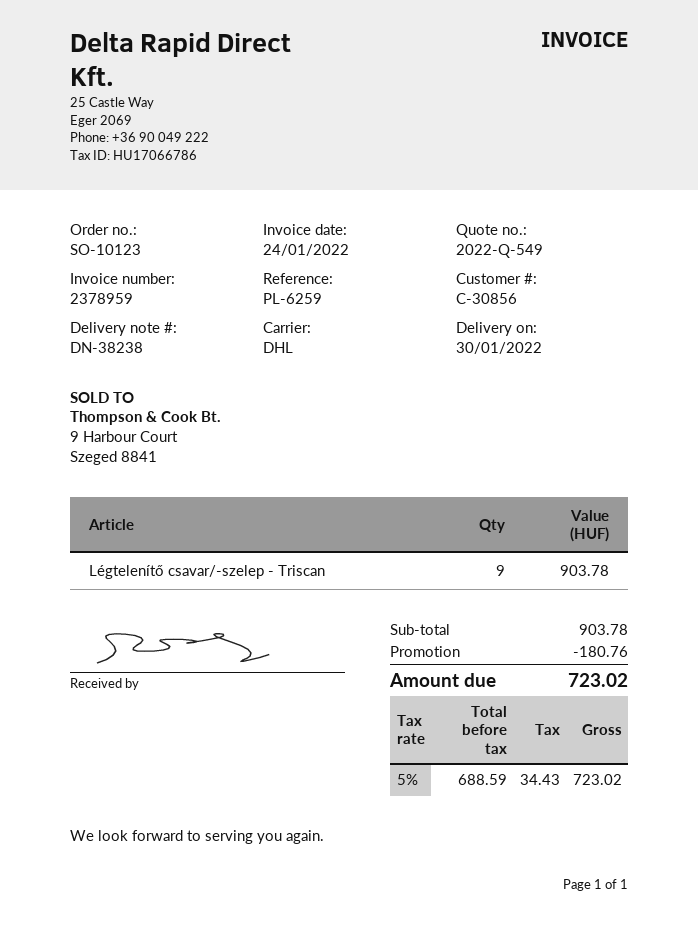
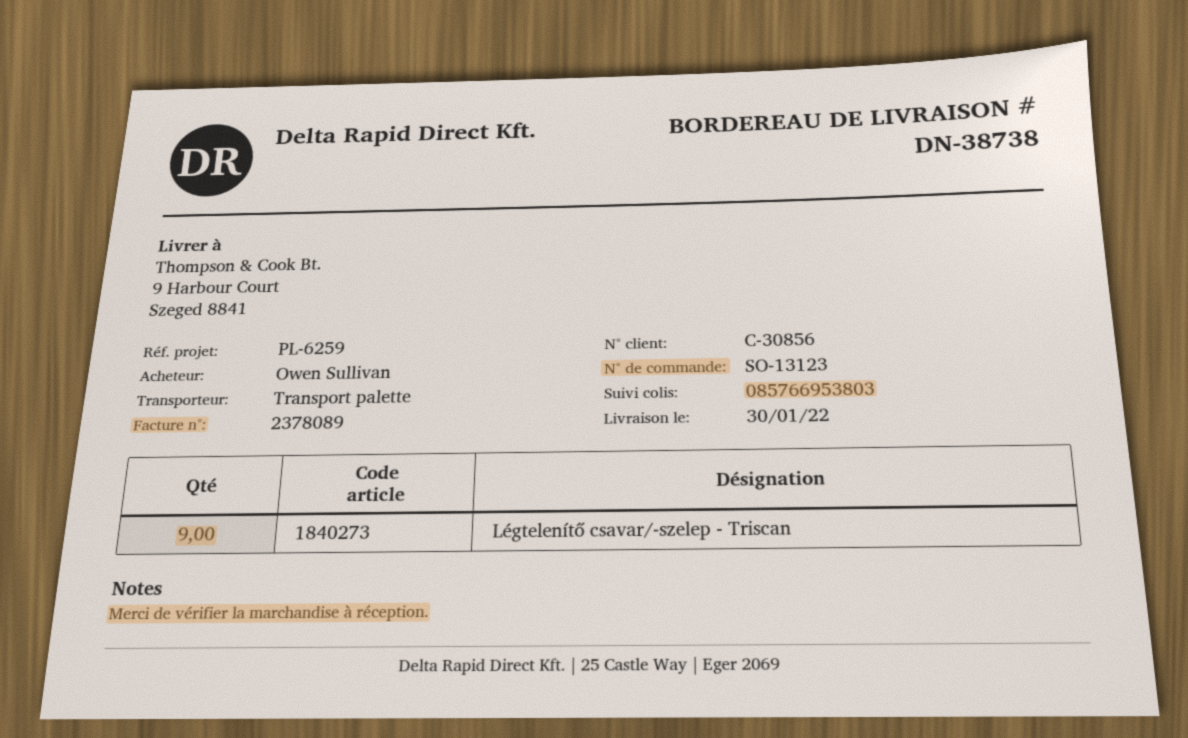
order number: SO-10123 -> SO-13123
delivery note number: DN-38238 -> DN-38738
invoice number: 2378959 -> 2378089
shipping method: DHL -> pallet freight

